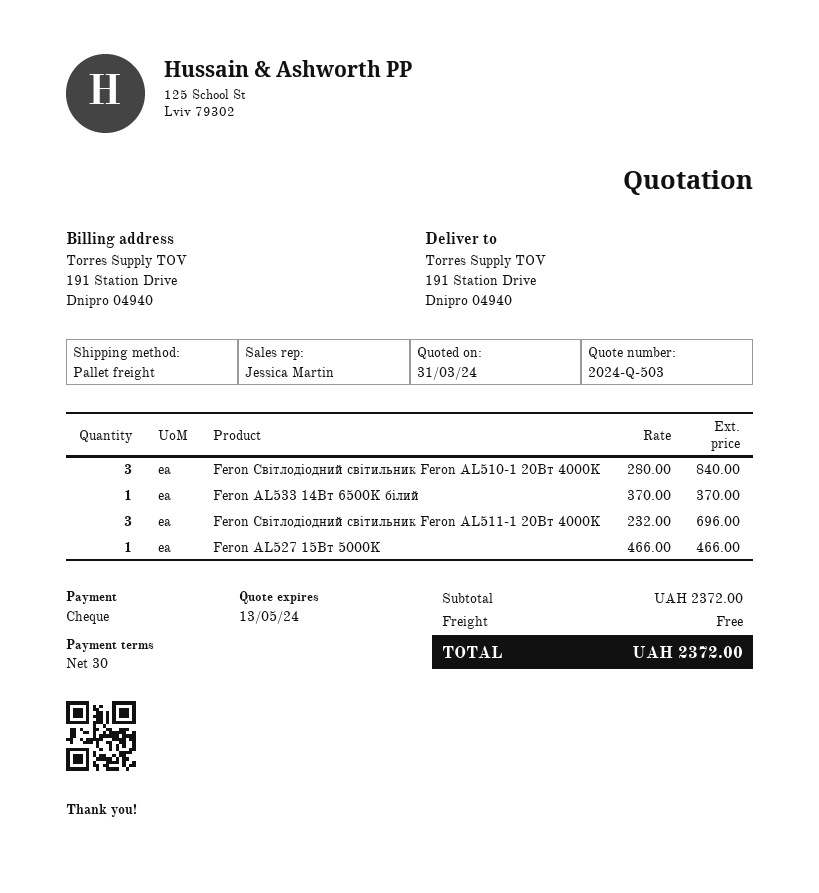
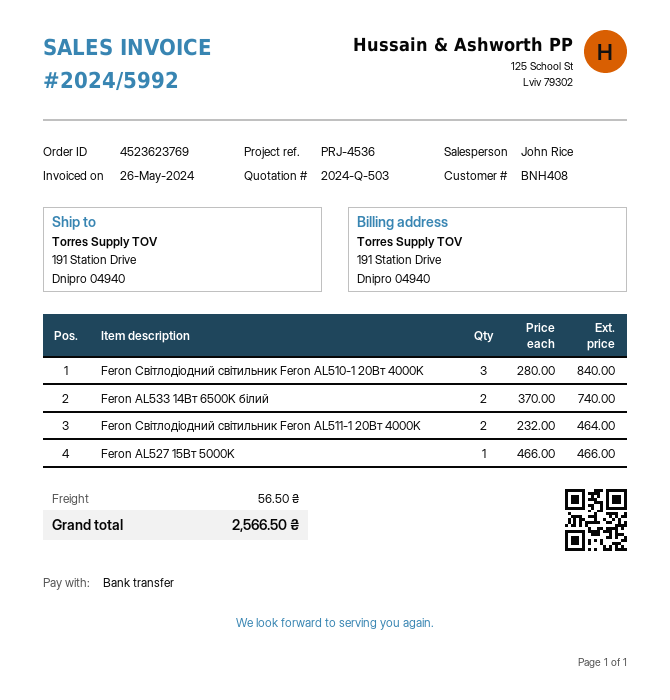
sales rep: Jessica Martin -> John Rice
payment method: cheque -> bank transfer
Feron AL533 14Вт 6500K білий: 1 x 370.00 = 370.00 -> 2 x 370.00 = 740.00
Feron Світлодіодний світильник Feron AL511-1 20Вт 4000K: 3 x 232.00 = 696.00 -> 2 x 232.00 = 464.00
shipping: 0.00 -> 56.50
total: 2372.00 -> 2566.50

